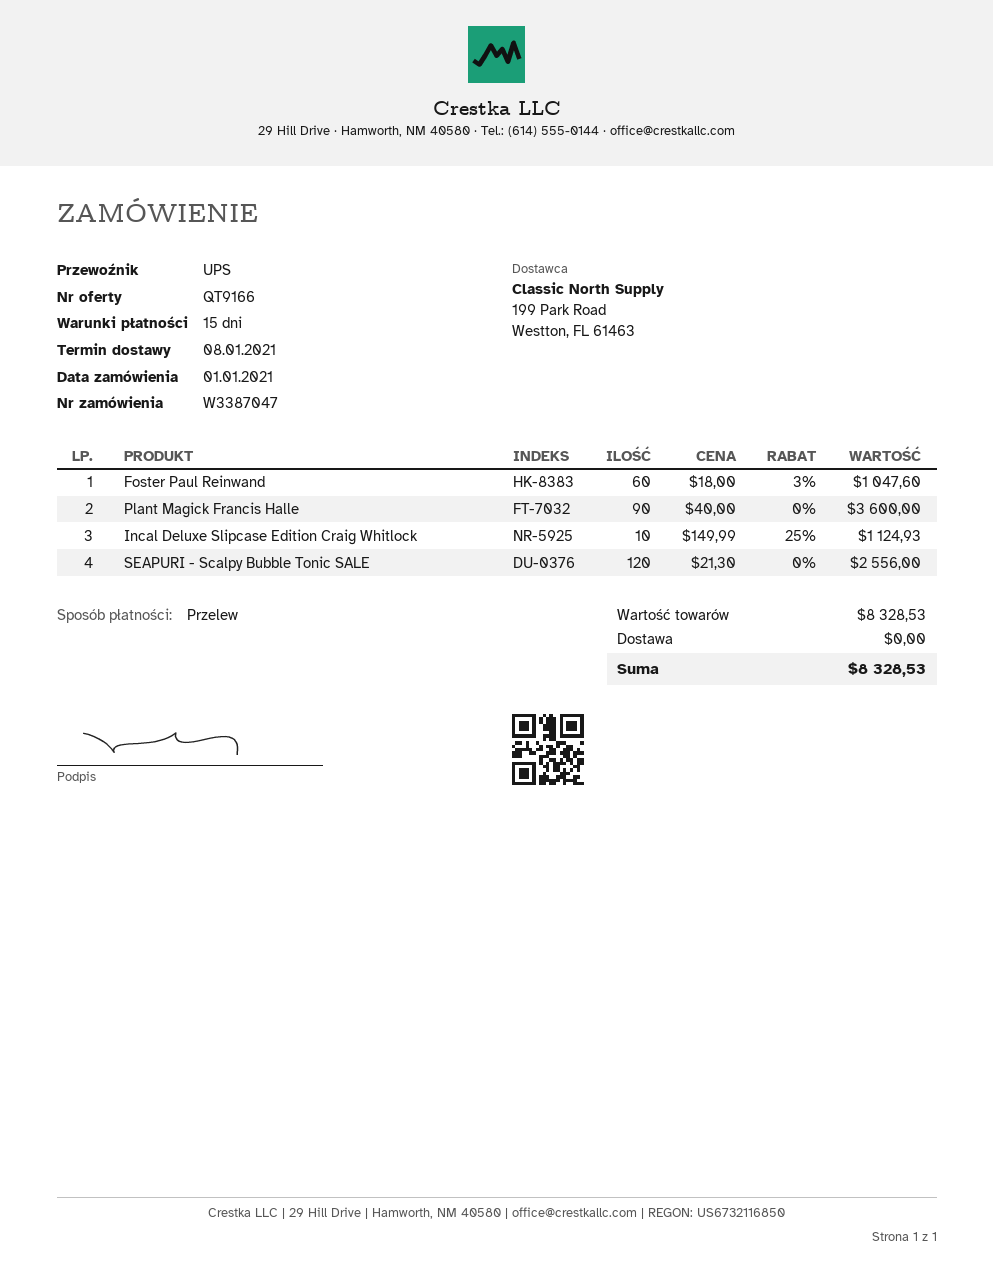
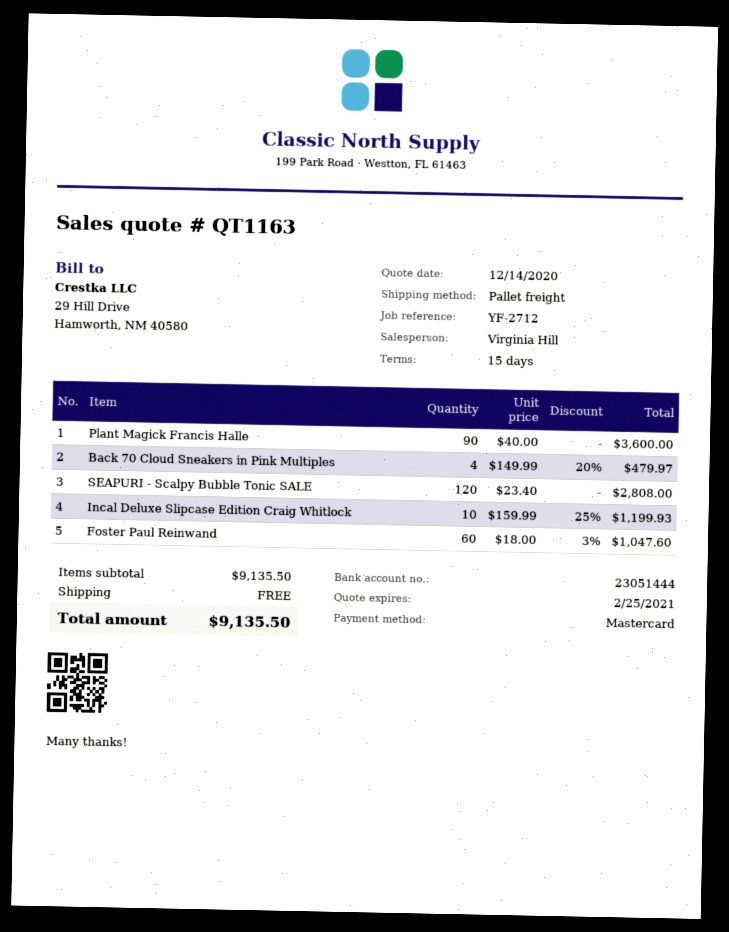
quote number: QT9166 -> QT1163
payment method: bank transfer -> Mastercard
shipping method: UPS -> pallet freight
Incal Deluxe Slipcase Edition Craig Whitlock: 10 x 149.99 - 25% = 1124.93 -> 10 x 159.99 - 25% = 1199.93
SEAPURI - Scalpy Bubble Tonic SALE: 120 x 21.30 = 2556.00 -> 120 x 23.40 = 2808.00
Back 70 Cloud Sneakers in Pink Multiples: none -> 4 x 149.99 - 20% = 479.97
subtotal: 8328.53 -> 9135.50
total: 8328.53 -> 9135.50

